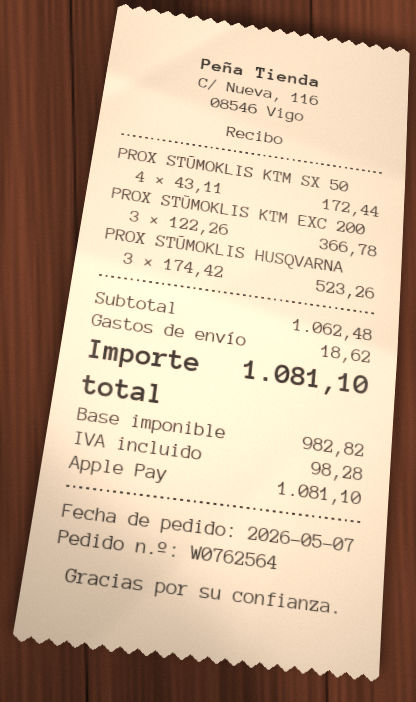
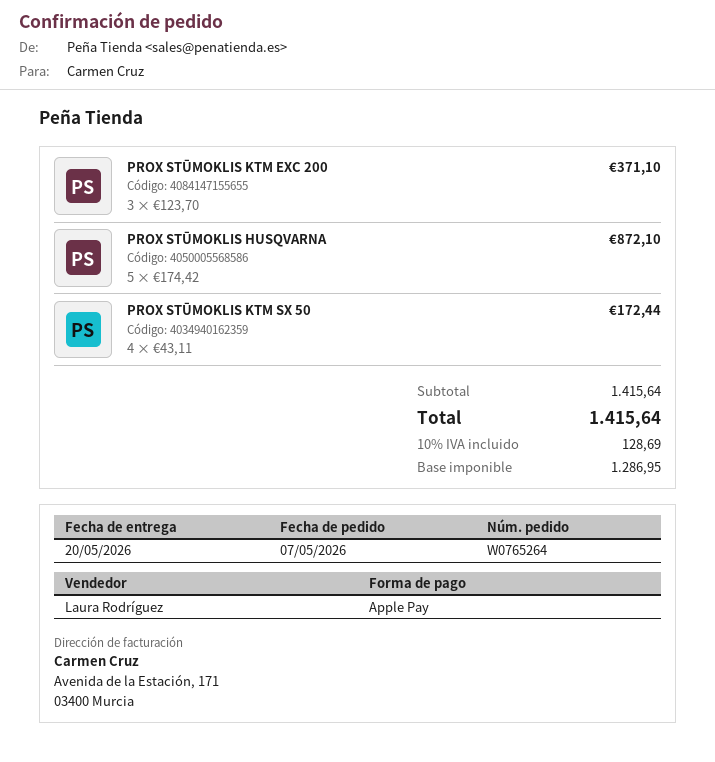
order number: W0762564 -> W0765264
PROX STŪMOKLIS KTM EXC 200: 3 x 122.26 = 366.78 -> 3 x 123.70 = 371.10
PROX STŪMOKLIS HUSQVARNA: 3 x 174.42 = 523.26 -> 5 x 174.42 = 872.10
subtotal: 1062.48 -> 1415.64
shipping: 18.62 -> none
net: 982.82 -> 1286.95
tax: 98.28 -> 128.69
total: 1081.10 -> 1415.64

